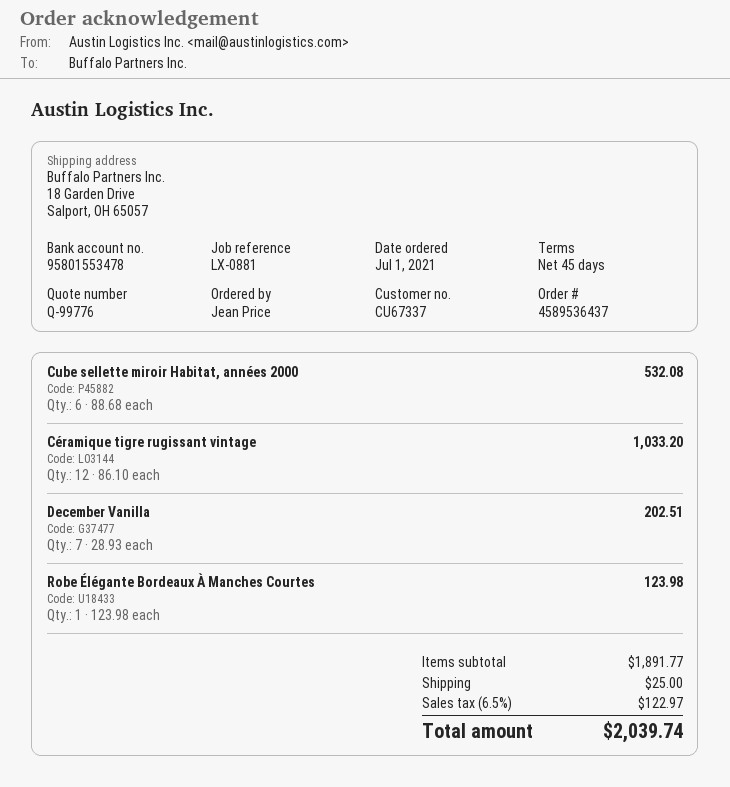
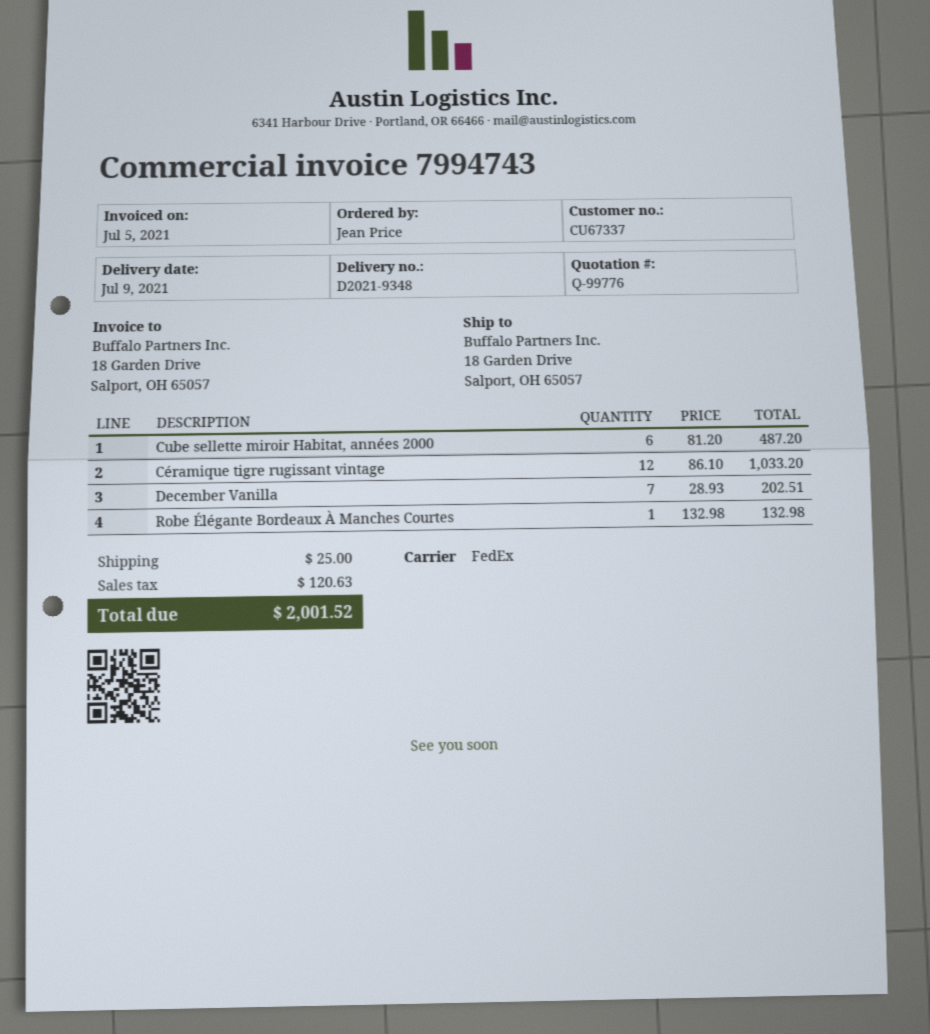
Cube sellette miroir Habitat, années 2000: 6 x 88.68 = 532.08 -> 6 x 81.20 = 487.20
Robe Élégante Bordeaux À Manches Courtes: 1 x 123.98 = 123.98 -> 1 x 132.98 = 132.98
tax: 122.97 -> 120.63
total: 2039.74 -> 2001.52

